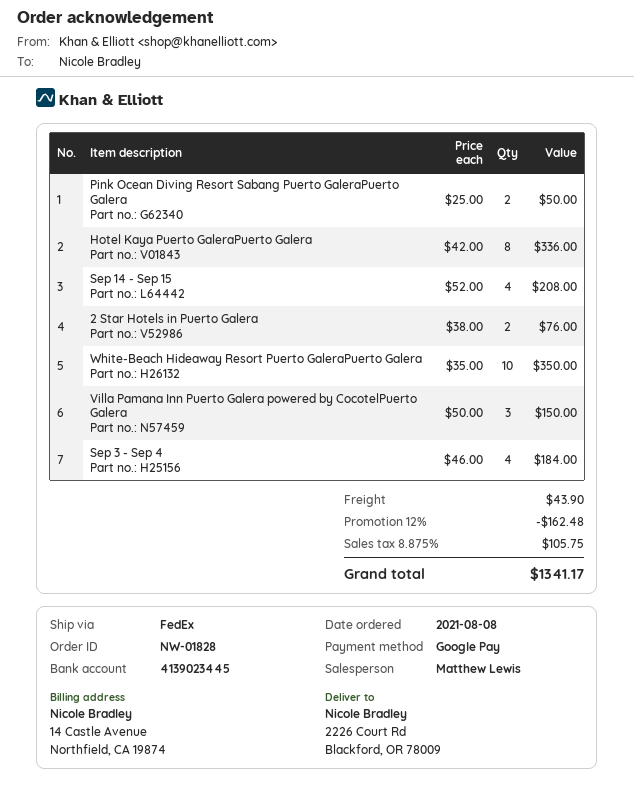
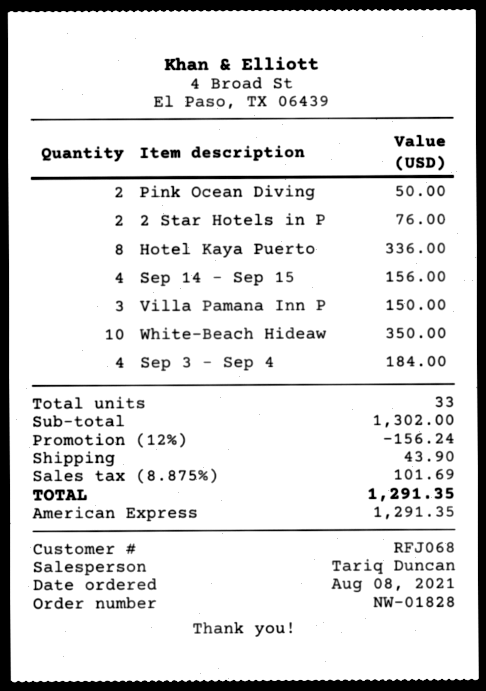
sales rep: Matthew Lewis -> Tariq Duncan
payment method: Google Pay -> American Express
Sep 14 - Sep 15: 4 for 208.00 -> 4 for 156.00
discount: 12% = 162.48 -> 12% = 156.24
tax: 8.875% = 105.75 -> 8.875% = 101.69
total: 1341.17 -> 1291.35

